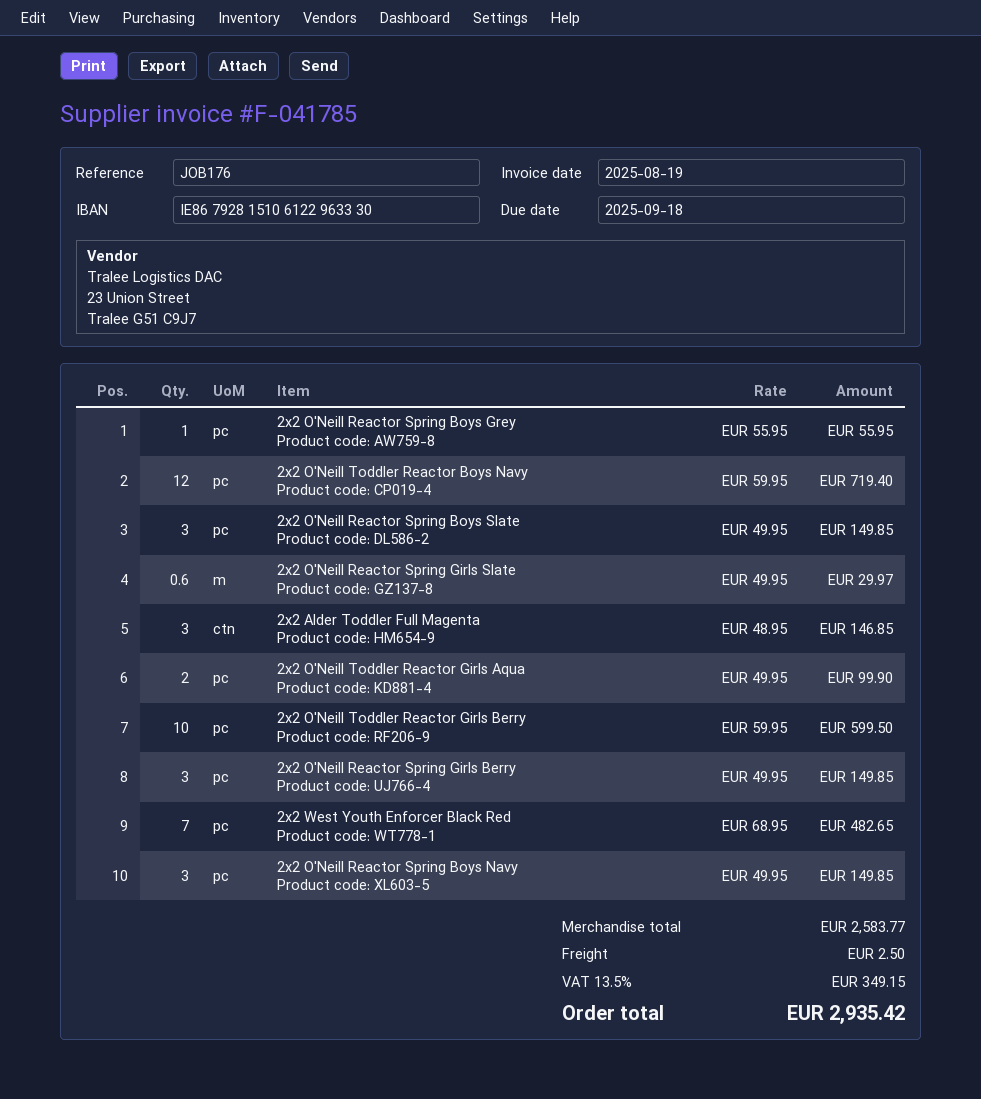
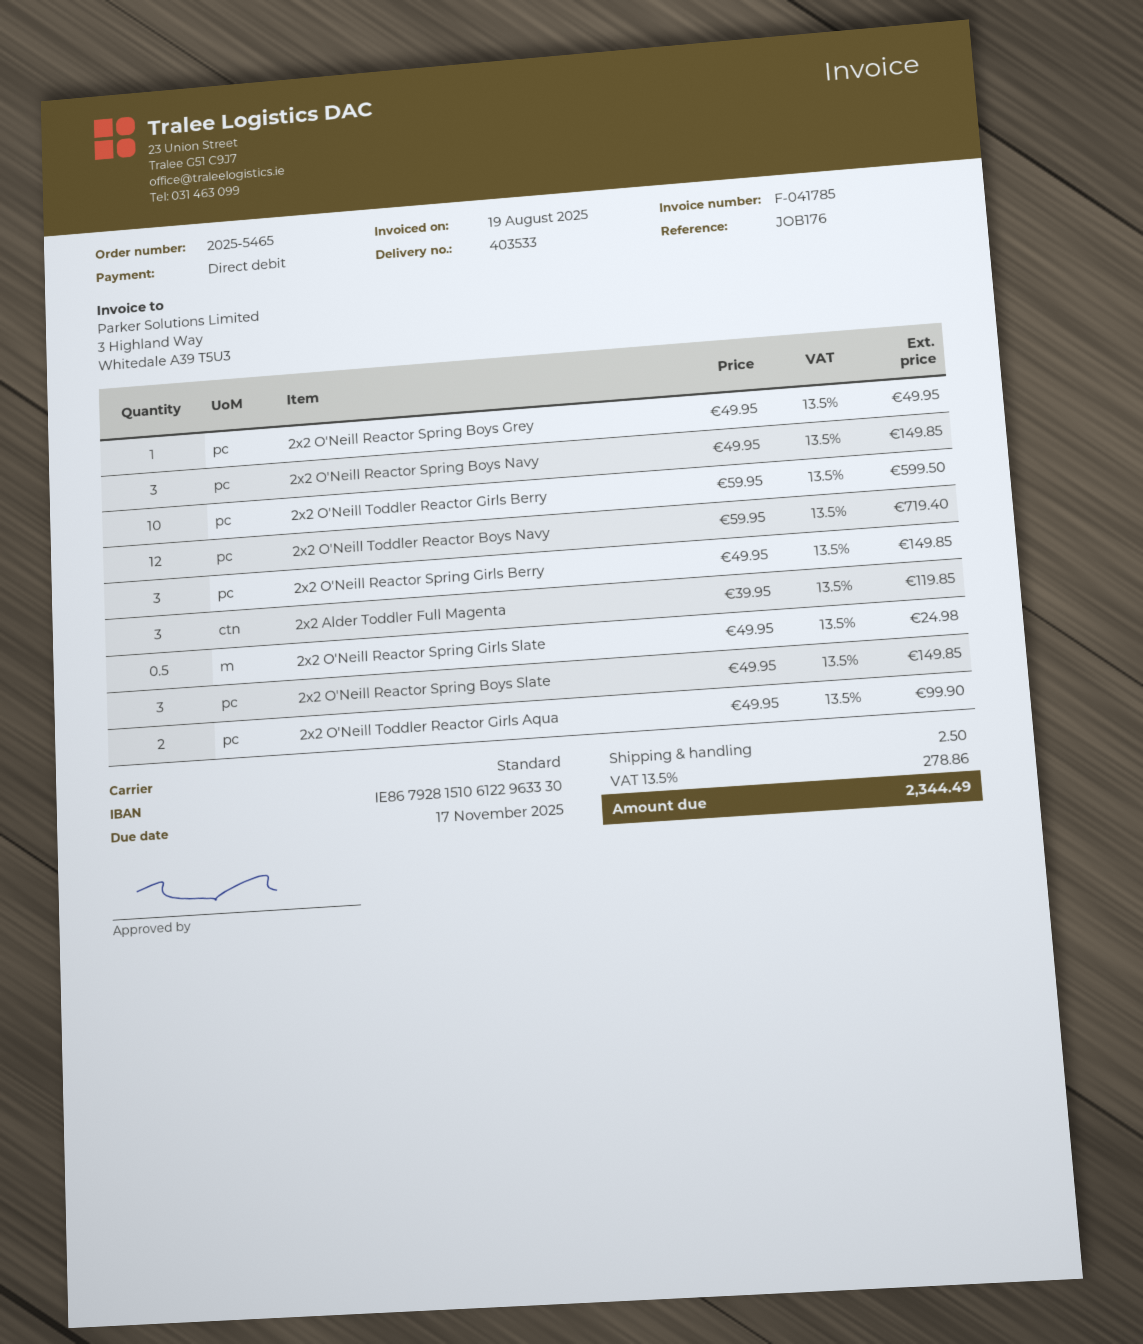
due date: 2025-09-18 -> 2025-11-17
2x2 O'Neill Reactor Spring Boys Grey: 1 x 55.95 = 55.95 -> 1 x 49.95 = 49.95
2x2 O'Neill Reactor Spring Girls Slate: 0.6 x 49.95 = 29.97 -> 0.5 x 49.95 = 24.98
2x2 Alder Toddler Full Magenta: 3 x 48.95 = 146.85 -> 3 x 39.95 = 119.85
2x2 West Youth Enforcer Black Red: 7 x 68.95 = 482.65 -> none
tax: 13.5% = 349.15 -> 13.5% = 278.86
total: 2935.42 -> 2344.49

